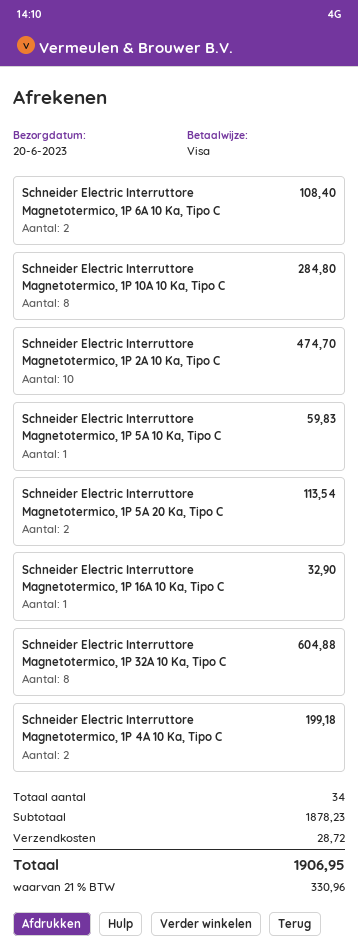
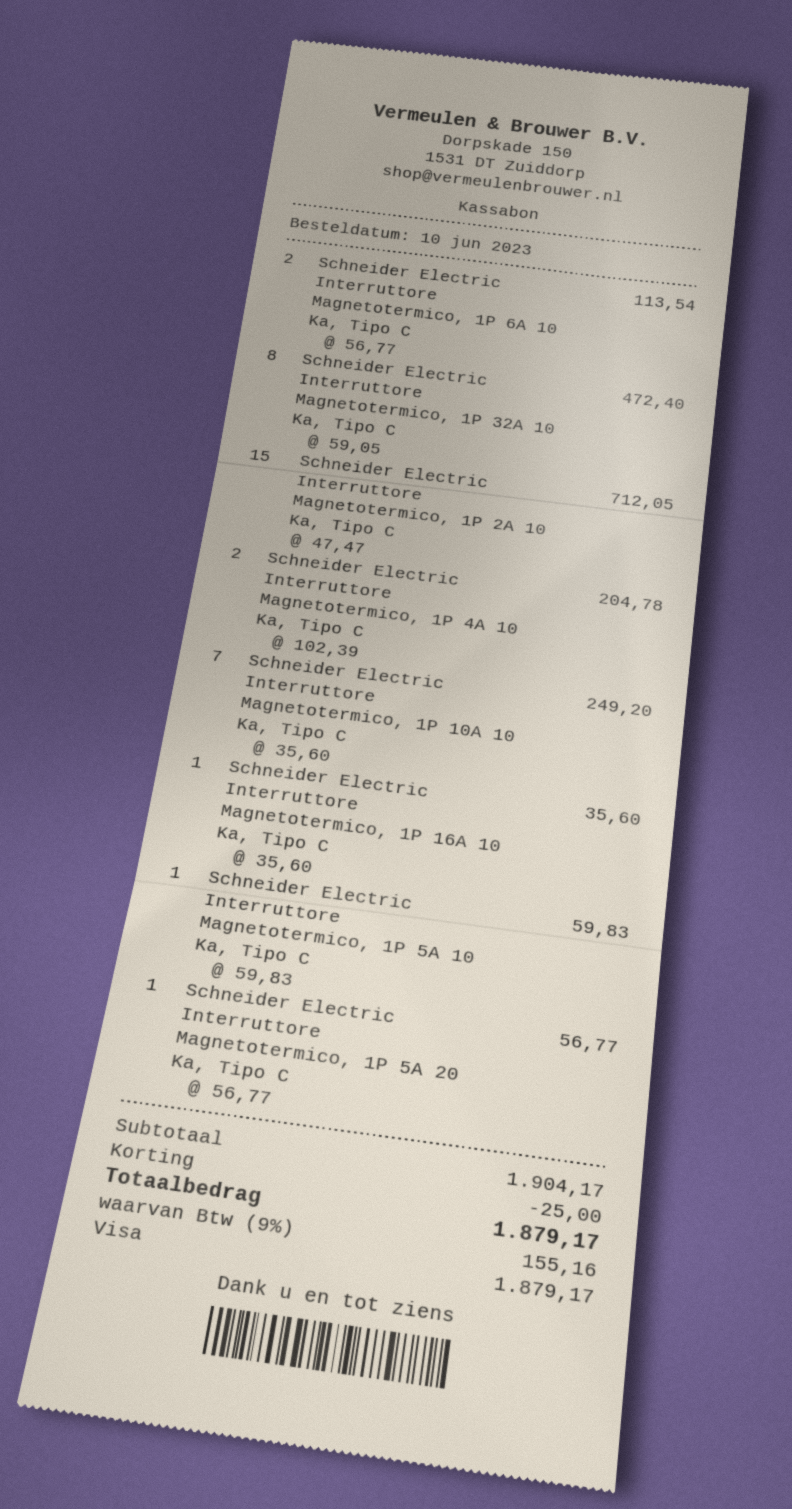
Schneider Electric Interruttore Magnetotermico, 1P 6A 10 Ka, Tipo C: 2 for 108.40 -> 2 for 113.54
Schneider Electric Interruttore Magnetotermico, 1P 10A 10 Ka, Tipo C: 8 for 284.80 -> 7 for 249.20
Schneider Electric Interruttore Magnetotermico, 1P 2A 10 Ka, Tipo C: 10 for 474.70 -> 15 for 712.05
Schneider Electric Interruttore Magnetotermico, 1P 5A 20 Ka, Tipo C: 2 for 113.54 -> 1 for 56.77
Schneider Electric Interruttore Magnetotermico, 1P 16A 10 Ka, Tipo C: 1 for 32.90 -> 1 for 35.60
Schneider Electric Interruttore Magnetotermico, 1P 32A 10 Ka, Tipo C: 8 for 604.88 -> 8 for 472.40
Schneider Electric Interruttore Magnetotermico, 1P 4A 10 Ka, Tipo C: 2 for 199.18 -> 2 for 204.78
subtotal: 1878.23 -> 1904.17
discount: none -> 25.00
shipping: 28.72 -> none
tax: 21% = 330.96 -> 9% = 155.16
total: 1906.95 -> 1879.17

